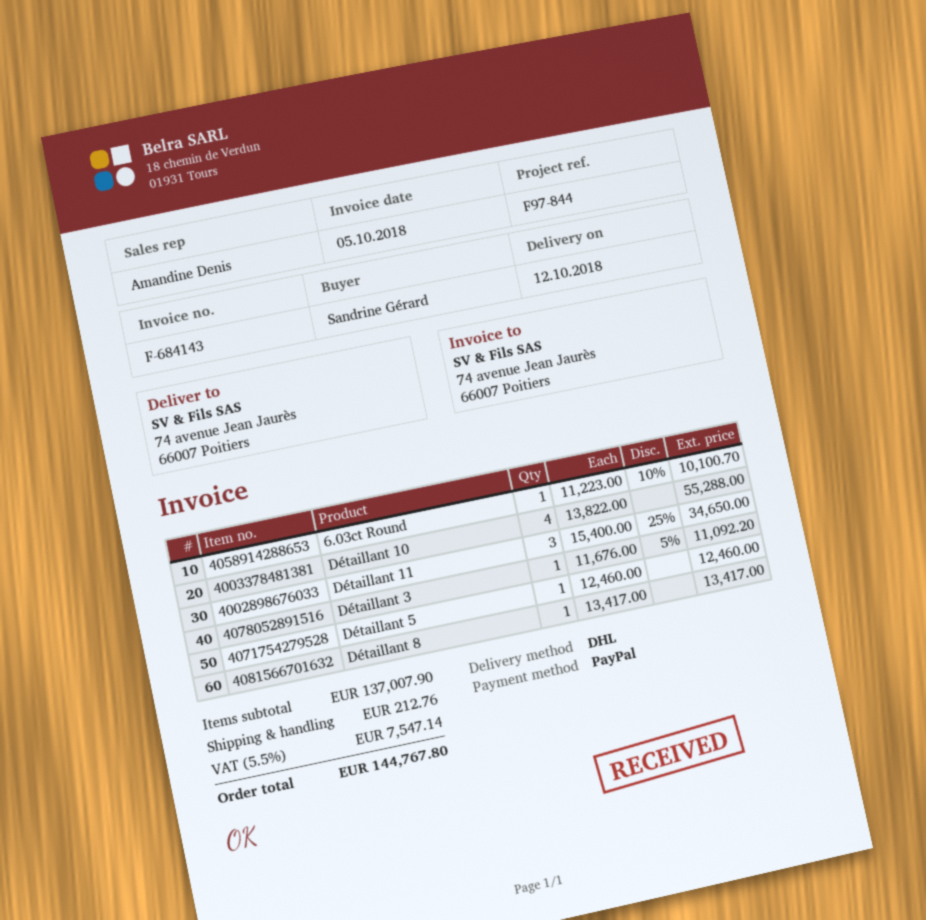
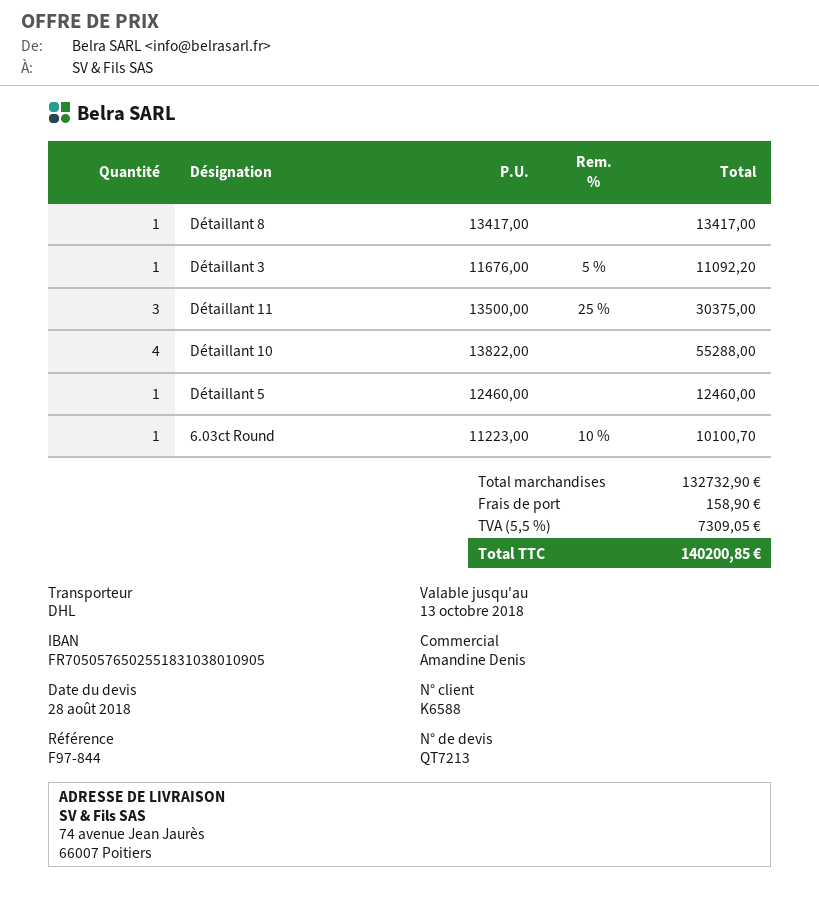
Détaillant 11: 3 x 15400.00 - 25% = 34650.00 -> 3 x 13500.00 - 25% = 30375.00
subtotal: 137007.90 -> 132732.90
shipping: 212.76 -> 158.90
tax: 5.5% = 7547.14 -> 5.5% = 7309.05
total: 144767.80 -> 140200.85

